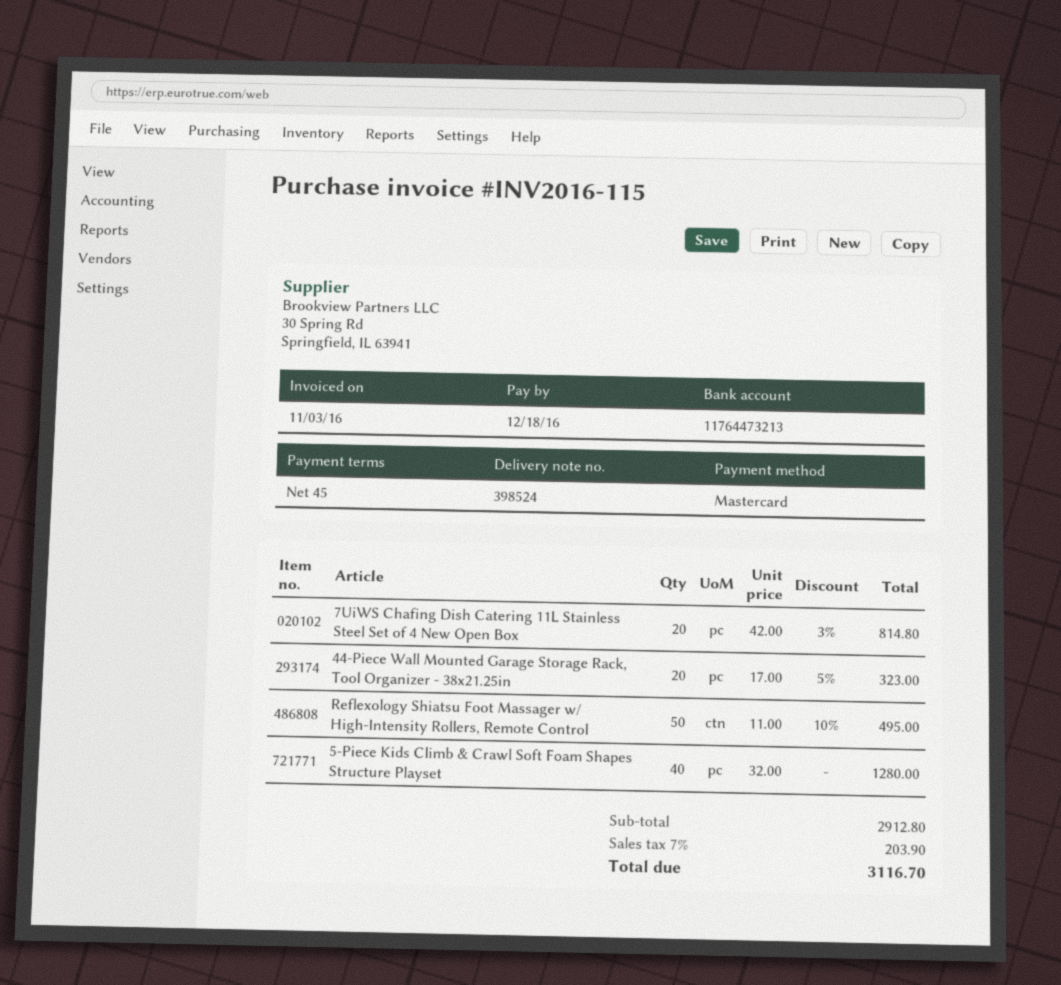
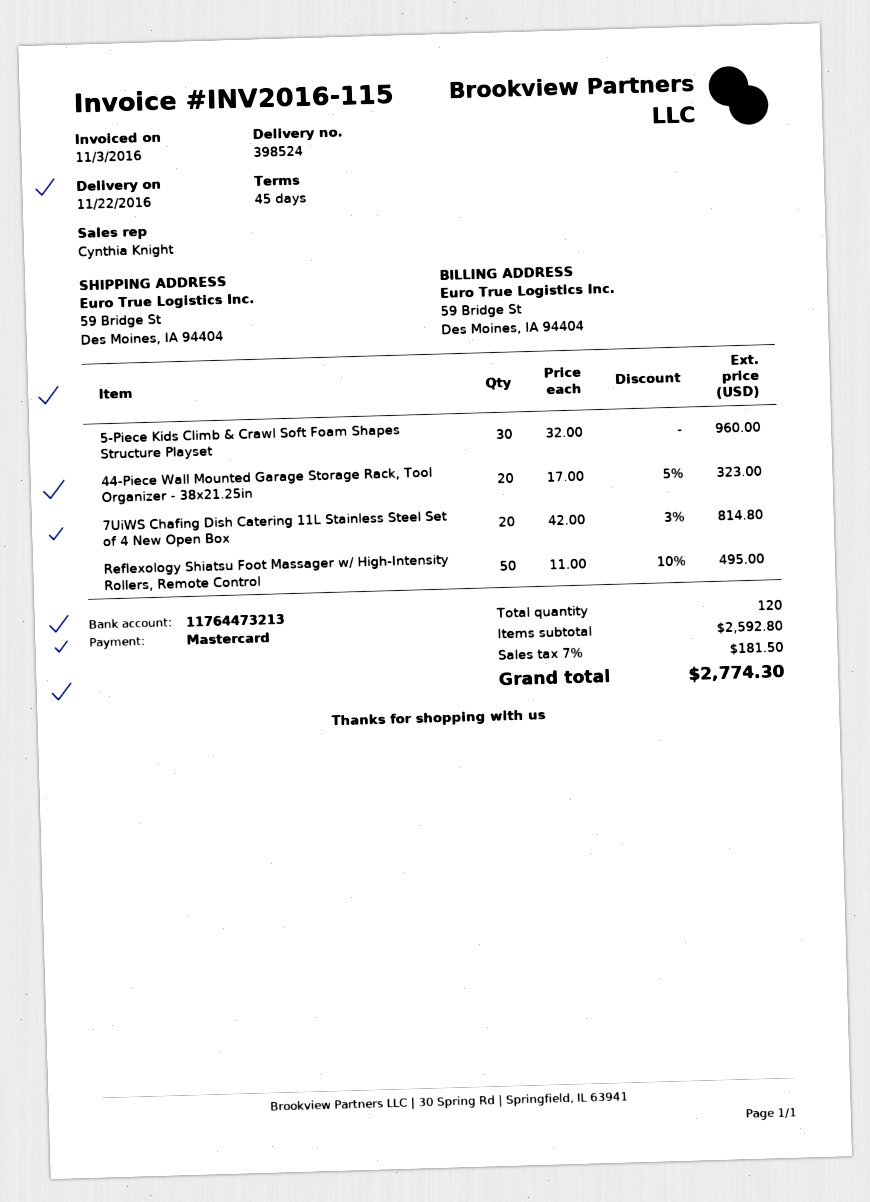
5-Piece Kids Climb & Crawl Soft Foam Shapes Structure Playset: 40 x 32.00 = 1280.00 -> 30 x 32.00 = 960.00
subtotal: 2912.80 -> 2592.80
tax: 7% = 203.90 -> 7% = 181.50
total: 3116.70 -> 2774.30

